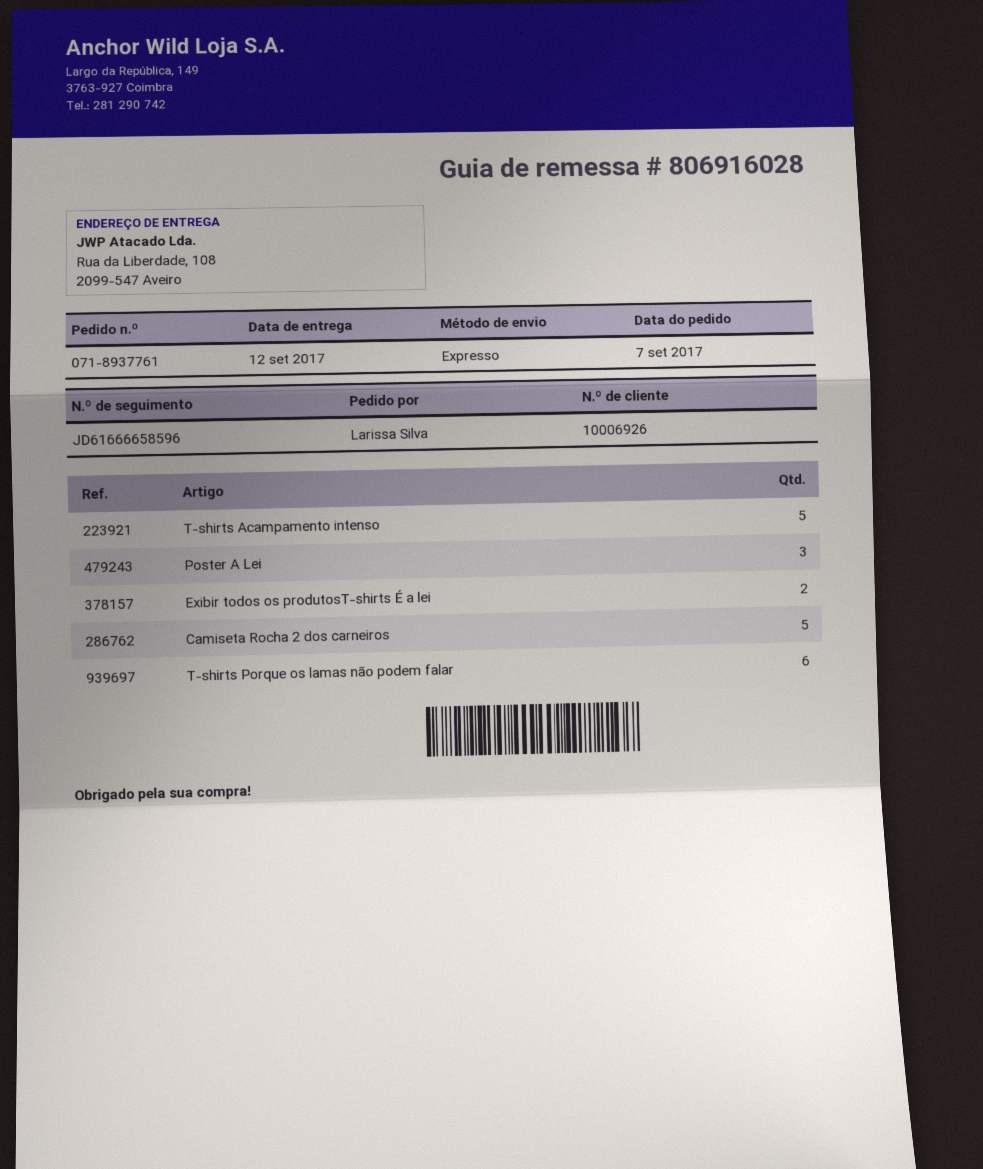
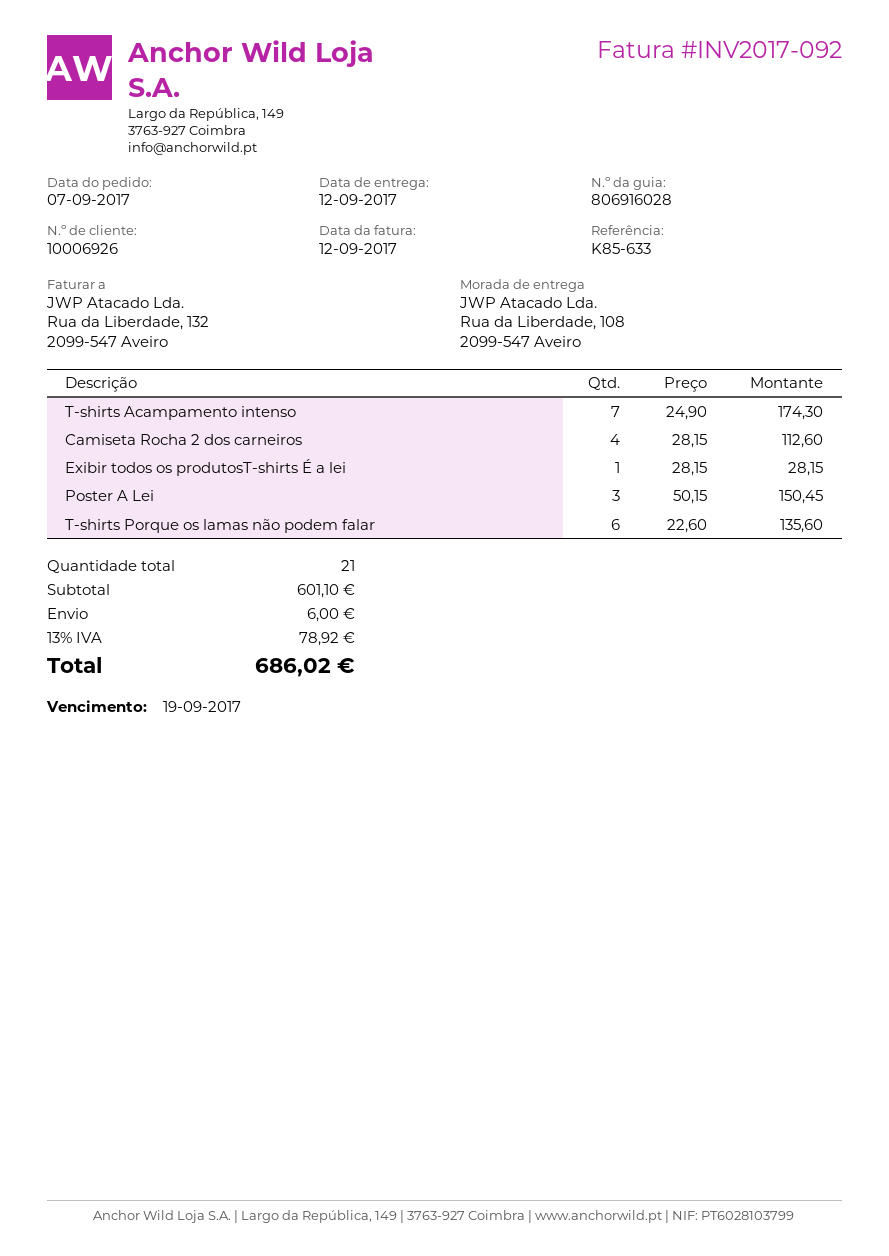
T-shirts Acampamento intenso: 5 -> 7
Exibir todos os produtosT-shirts É a lei: 2 -> 1
Camiseta Rocha 2 dos carneiros: 5 -> 4

